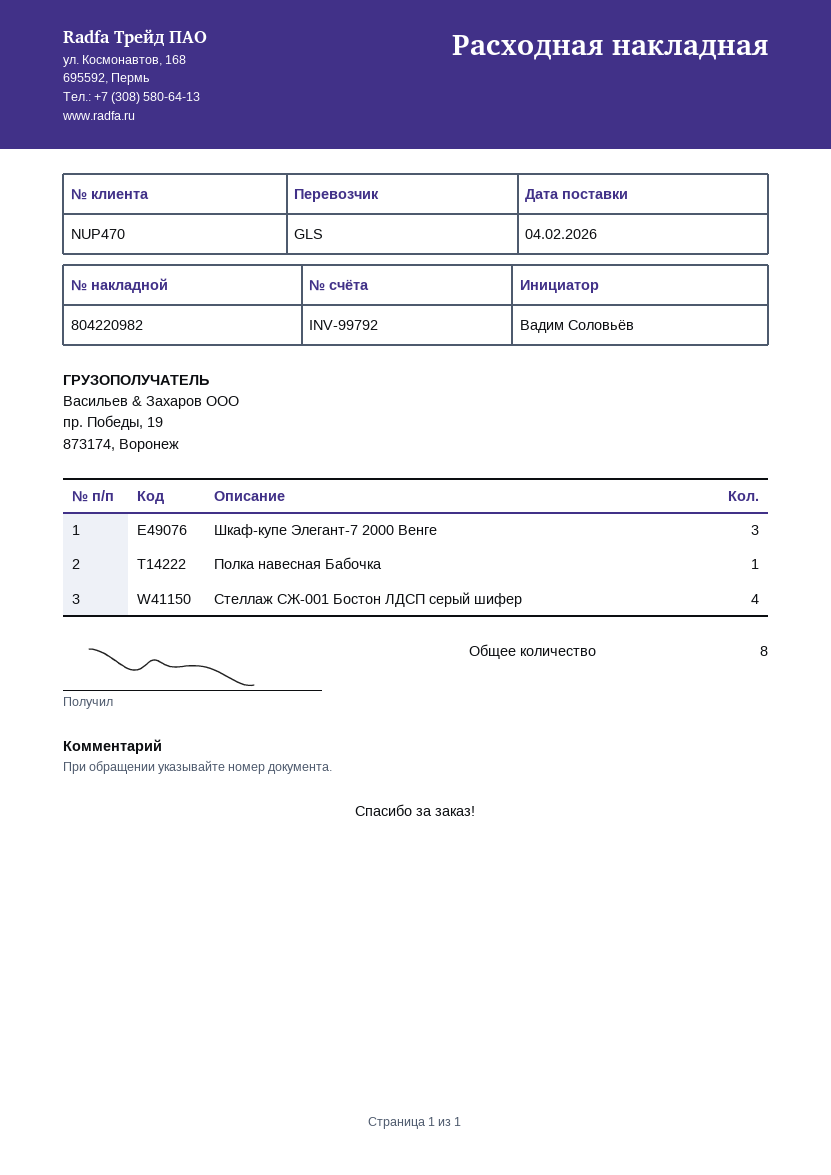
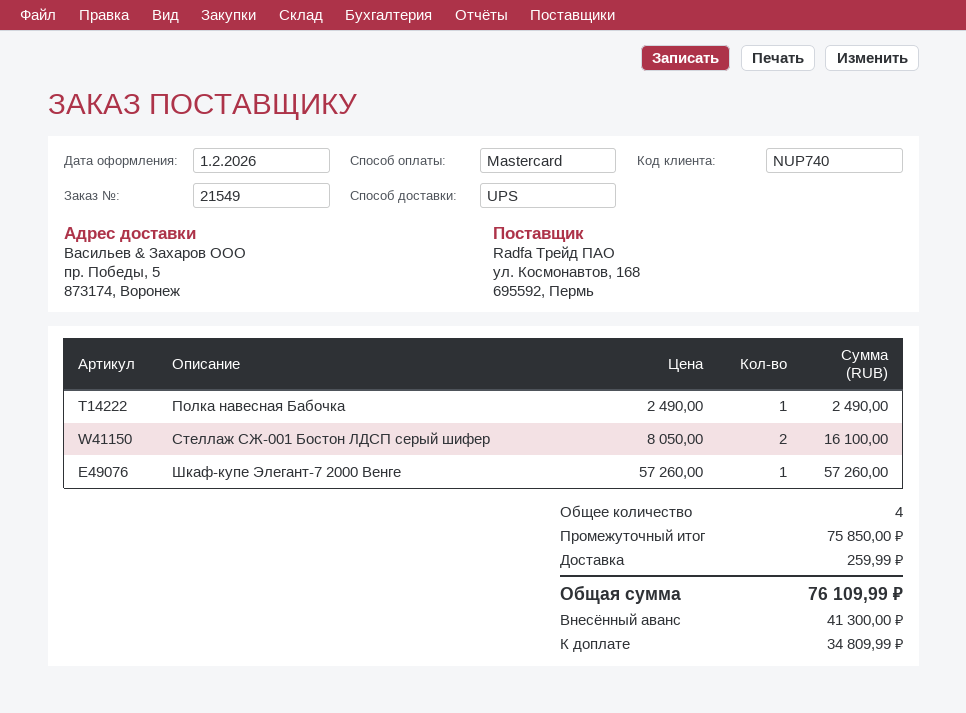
customer number: NUP470 -> NUP740
shipping method: GLS -> UPS
ship to: пр. Победы, 19, 873174, Воронеж -> пр. Победы, 5, 873174, Воронеж
Шкаф-купе Элегант-7 2000 Венге: 3 -> 1
Стеллаж СЖ-001 Бостон ЛДСП серый шифер: 4 -> 2
total quantity: 8 -> 4

